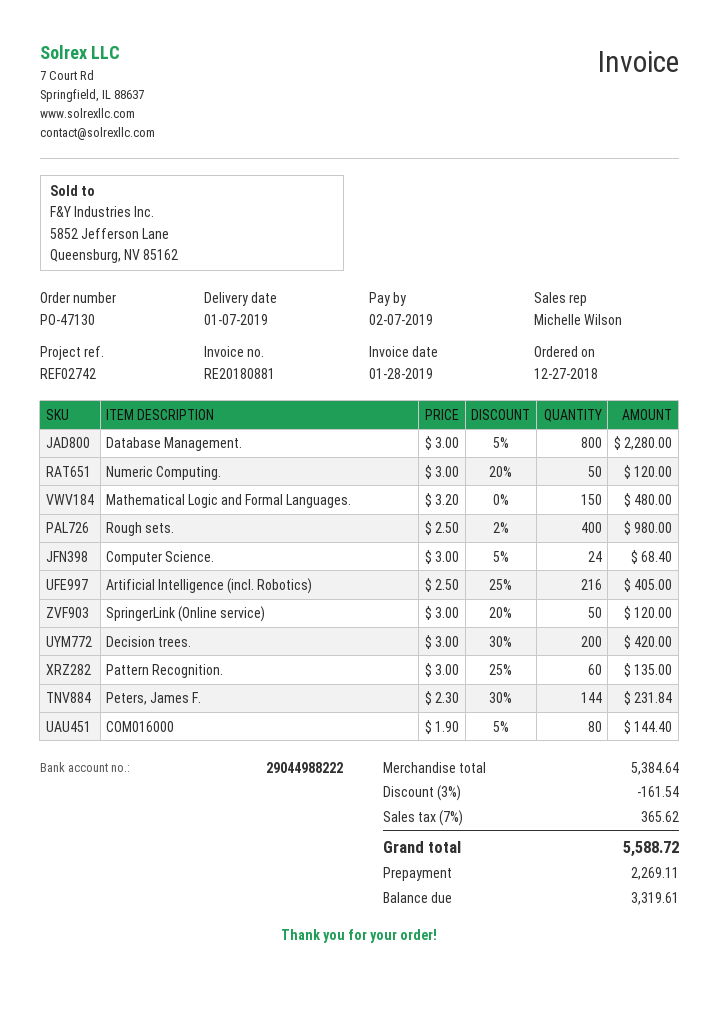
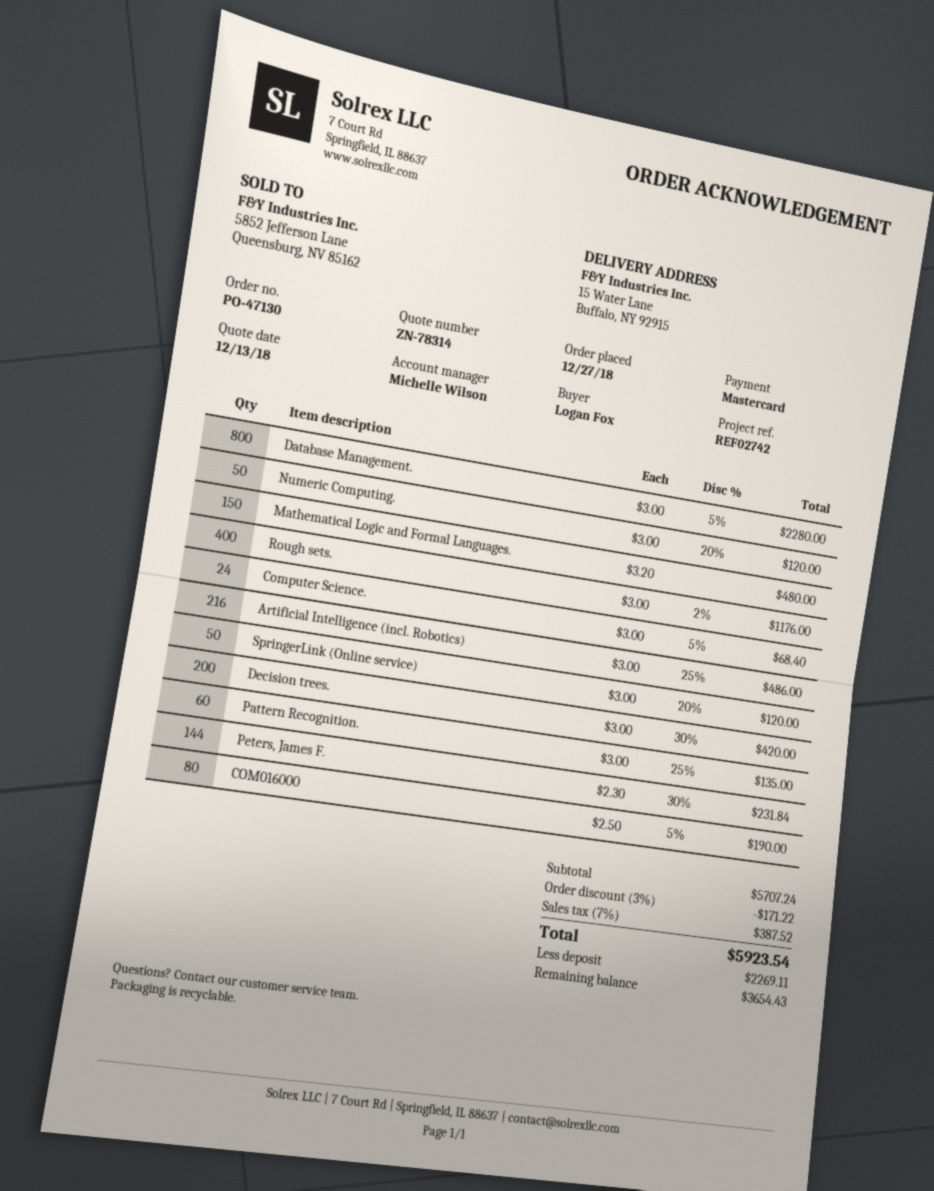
Rough sets.: 400 x 2.50 - 2% = 980.00 -> 400 x 3.00 - 2% = 1176.00
Artificial Intelligence (incl. Robotics): 216 x 2.50 - 25% = 405.00 -> 216 x 3.00 - 25% = 486.00
COM016000: 80 x 1.90 - 5% = 144.40 -> 80 x 2.50 - 5% = 190.00
subtotal: 5384.64 -> 5707.24
discount: 3% = 161.54 -> 3% = 171.22
tax: 7% = 365.62 -> 7% = 387.52
total: 5588.72 -> 5923.54
balance: 3319.61 -> 3654.43

